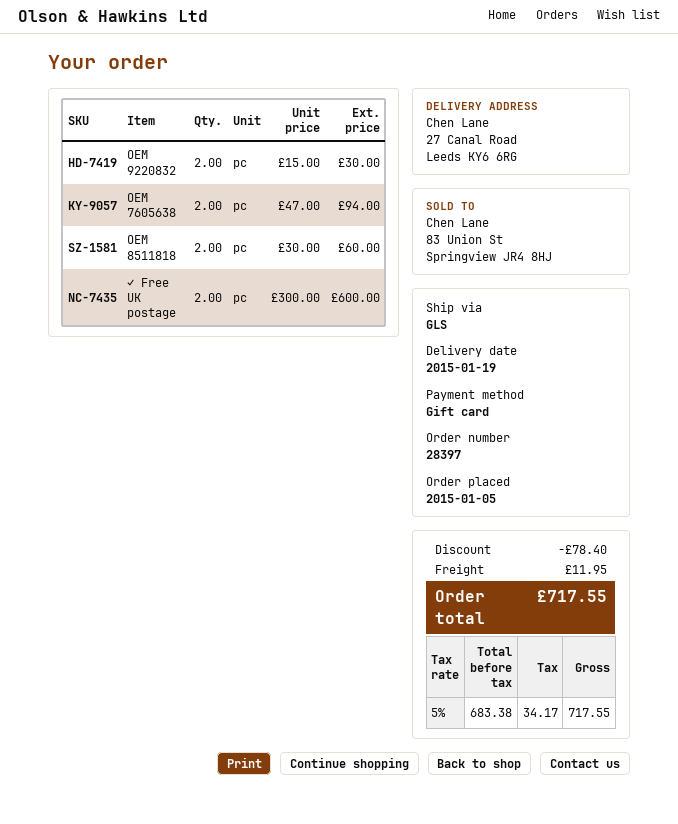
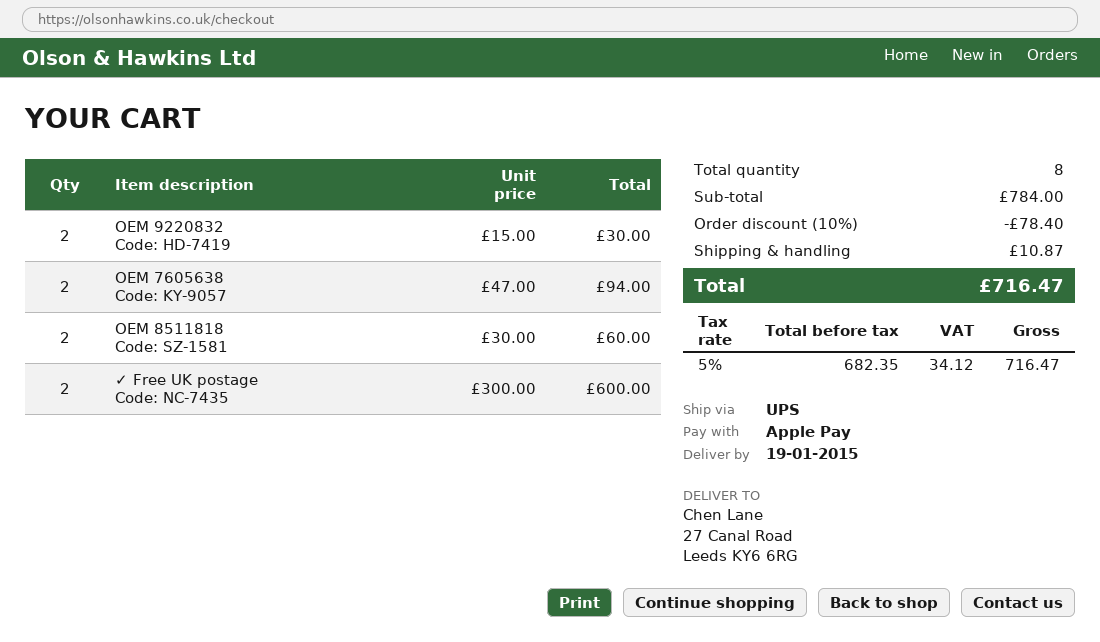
payment method: gift card -> Apple Pay
shipping method: GLS -> UPS
shipping: 11.95 -> 10.87
net: 683.38 -> 682.35
tax: 5% = 34.17 -> 5% = 34.12
total: 717.55 -> 716.47

